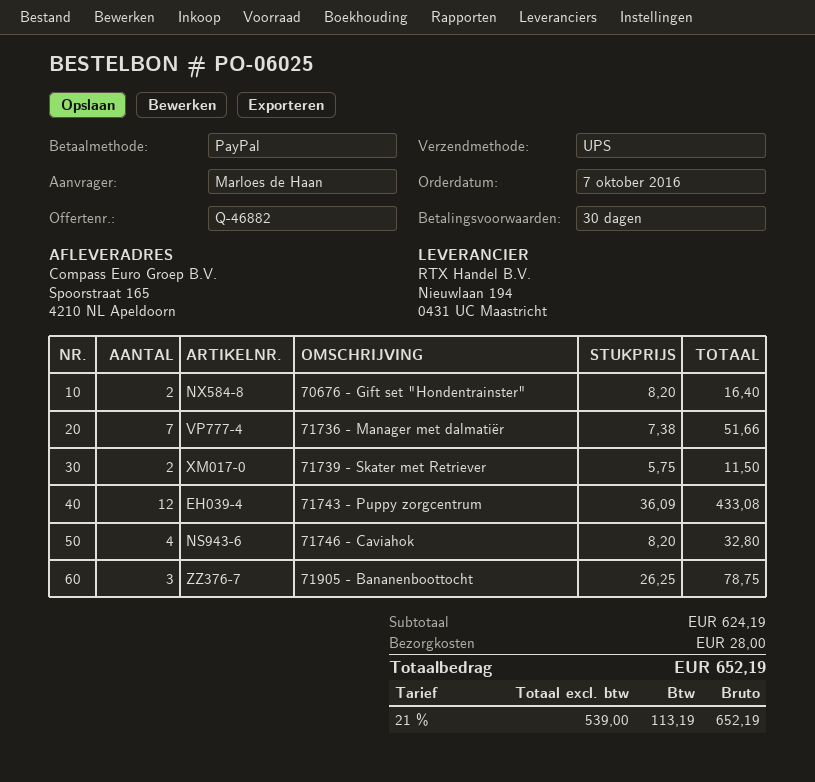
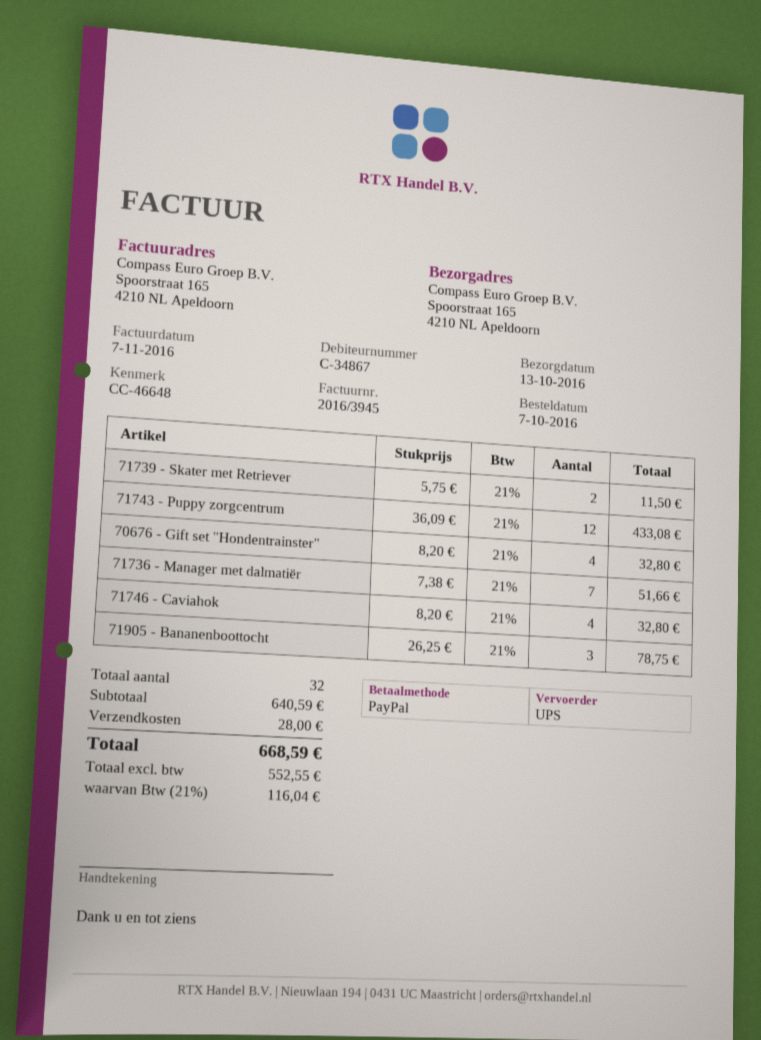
70676 - Gift set "Hondentrainster": 2 x 8.20 = 16.40 -> 4 x 8.20 = 32.80
subtotal: 624.19 -> 640.59
net: 539.00 -> 552.55
tax: 21% = 113.19 -> 21% = 116.04
total: 652.19 -> 668.59

